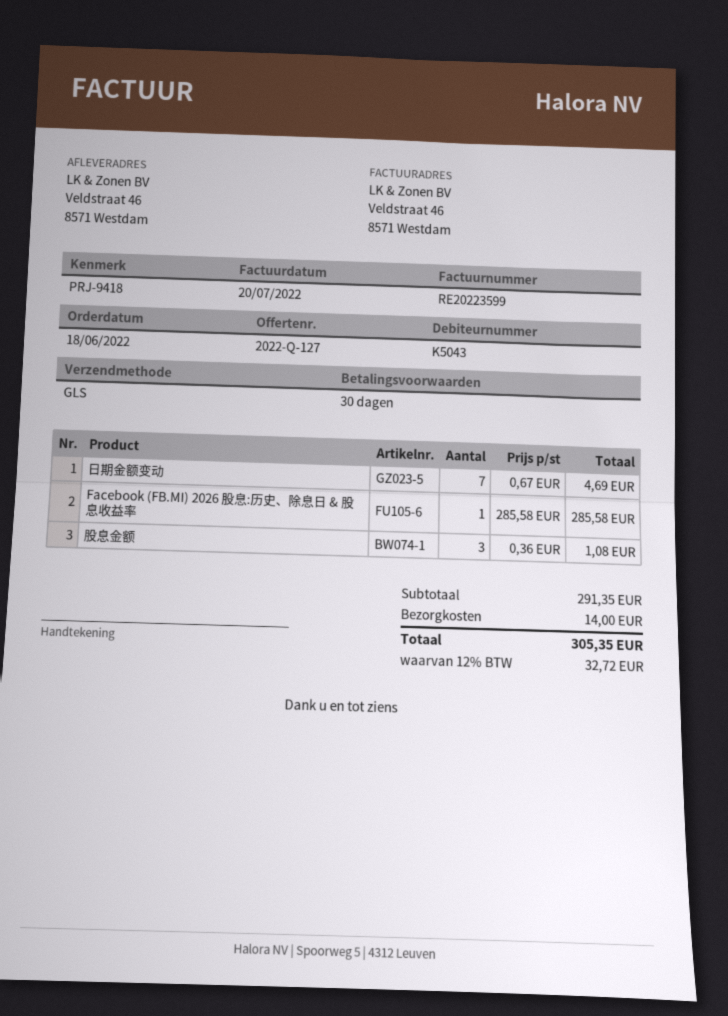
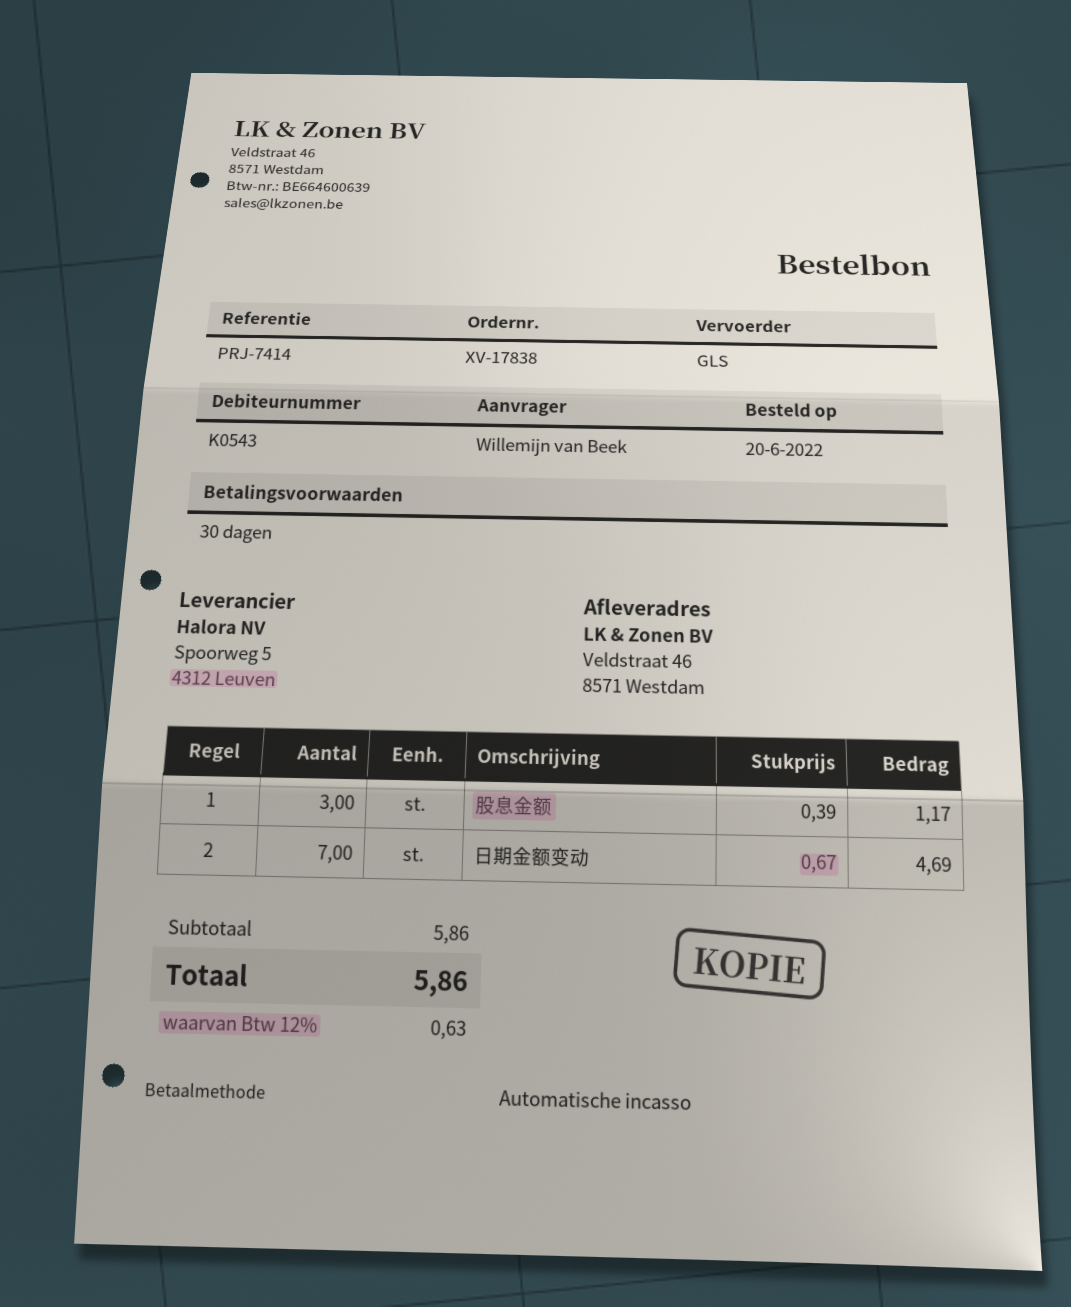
order date: 2022-06-18 -> 2022-06-20
customer number: K5043 -> K0543
reference: PRJ-9418 -> PRJ-7414
Facebook (FB.MI) 2026 股息:历史、除息日 & 股息收益率: 1 x 285.58 = 285.58 -> none
股息金额: 3 x 0.36 = 1.08 -> 3 x 0.39 = 1.17
subtotal: 291.35 -> 5.86
shipping: 14.00 -> none
tax: 12% = 32.72 -> 12% = 0.63
total: 305.35 -> 5.86

